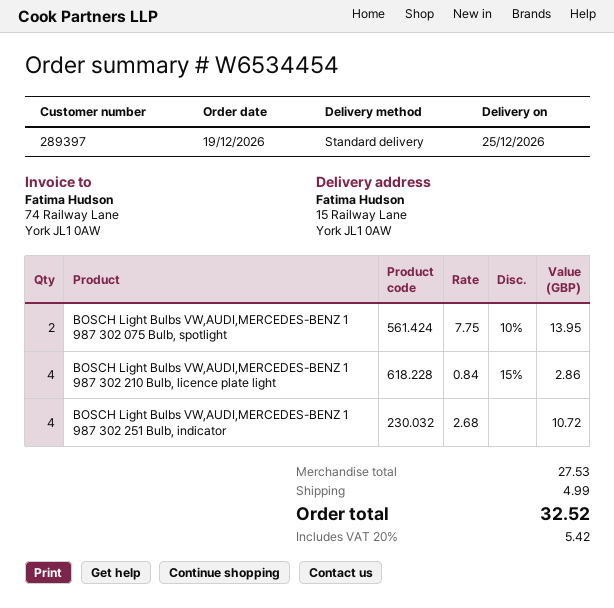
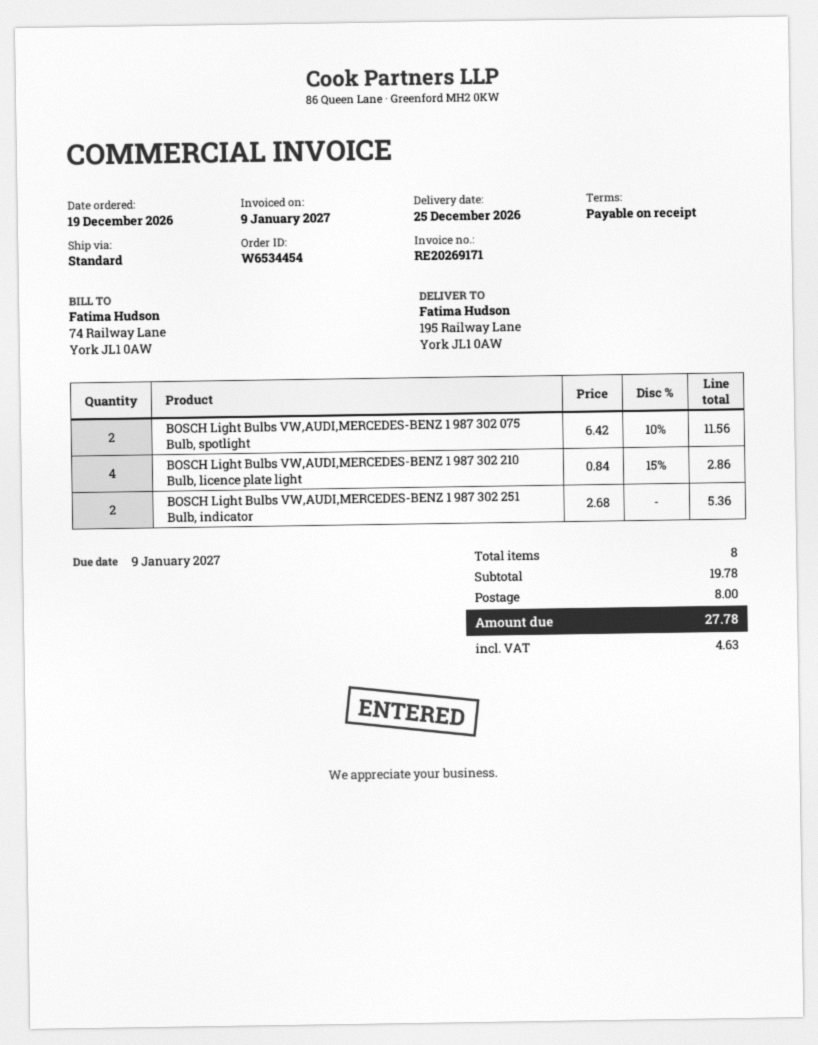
ship to: 15 Railway Lane, York JL1 0AW -> 195 Railway Lane, York JL1 0AW
BOSCH Light Bulbs VW,AUDI,MERCEDES-BENZ 1 987 302 075 Bulb, spotlight: 2 x 7.75 - 10% = 13.95 -> 2 x 6.42 - 10% = 11.56
BOSCH Light Bulbs VW,AUDI,MERCEDES-BENZ 1 987 302 251 Bulb, indicator: 4 x 2.68 = 10.72 -> 2 x 2.68 = 5.36
subtotal: 27.53 -> 19.78
shipping: 4.99 -> 8.00
tax: 5.42 -> 4.63
total: 32.52 -> 27.78

